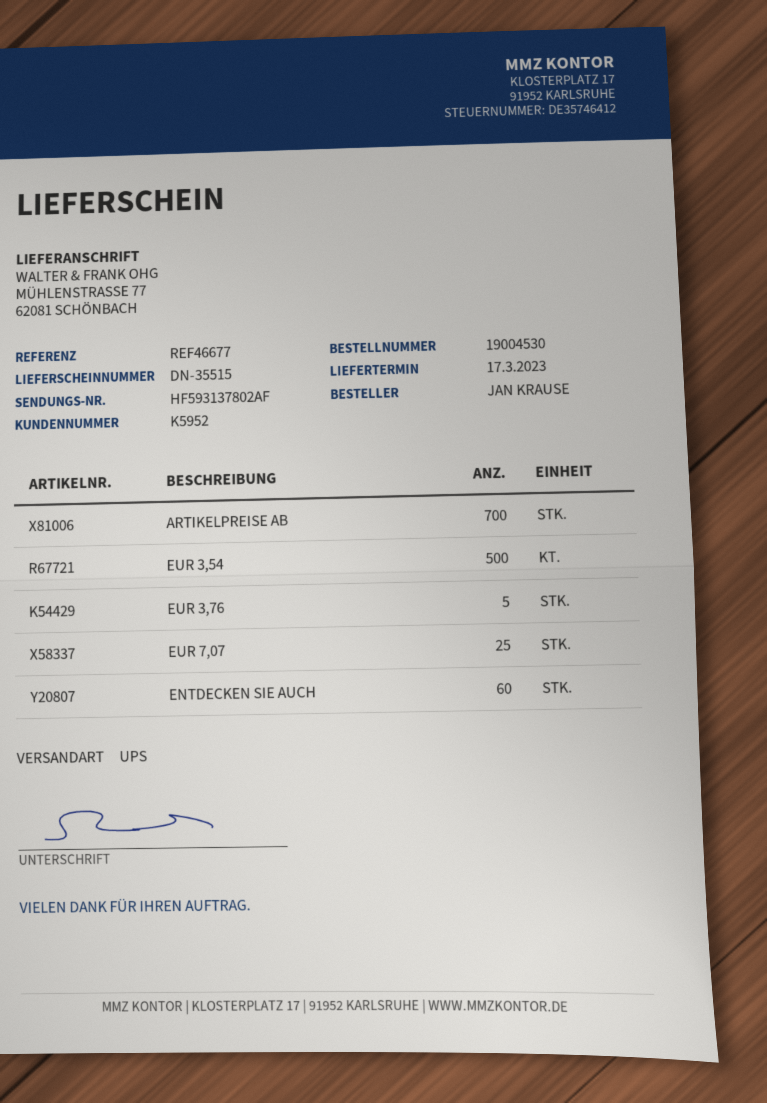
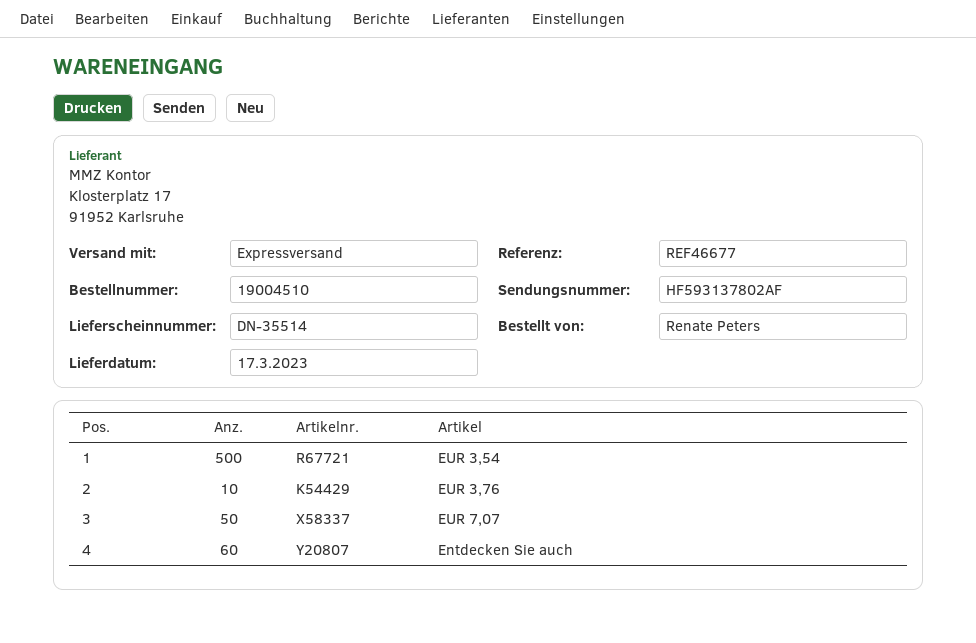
order number: 19004530 -> 19004510
delivery note number: DN-35515 -> DN-35514
ordered by: JAN KRAUSE -> Renate Peters
shipping method: UPS -> express
ARTIKELPREISE AB: 700 -> none
EUR 3,76: 5 -> 10
EUR 7,07: 25 -> 50

